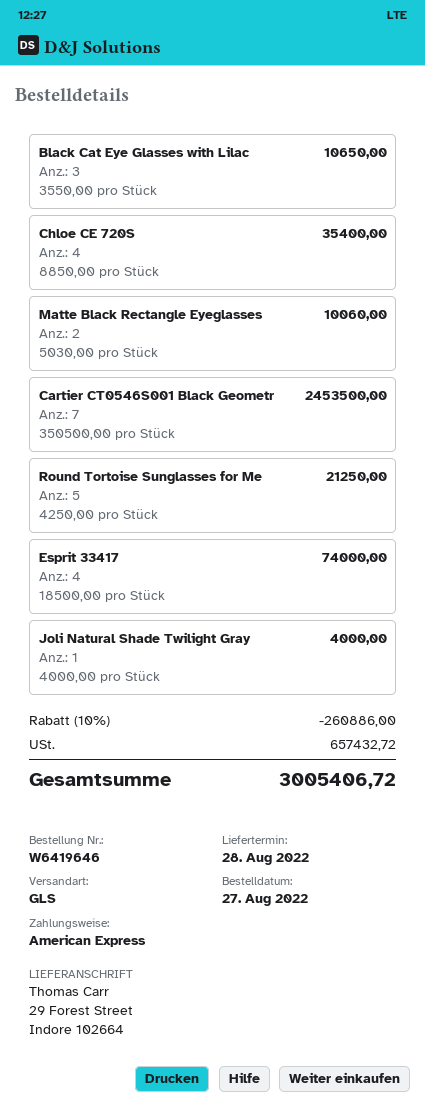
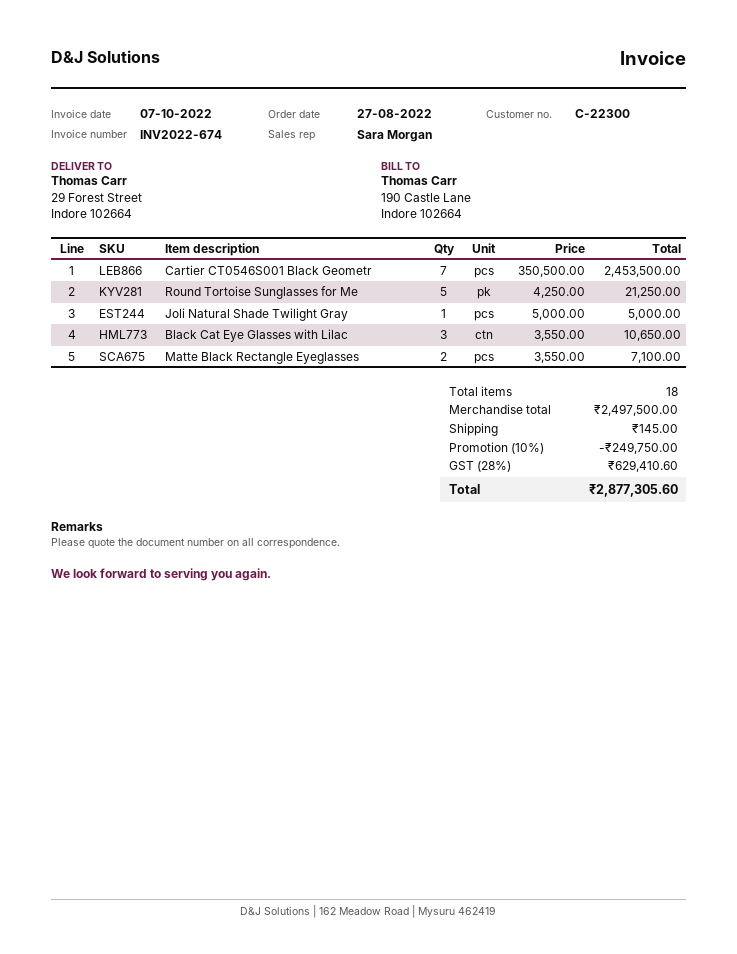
Chloe CE 720S: 4 x 8850.00 = 35400.00 -> none
Matte Black Rectangle Eyeglasses: 2 x 5030.00 = 10060.00 -> 2 x 3550.00 = 7100.00
Esprit 33417: 4 x 18500.00 = 74000.00 -> none
Joli Natural Shade Twilight Gray: 1 x 4000.00 = 4000.00 -> 1 x 5000.00 = 5000.00
discount: 10% = 260886.00 -> 10% = 249750.00
shipping: none -> 145.00
tax: 657432.72 -> 629410.60
total: 3005406.72 -> 2877305.60

